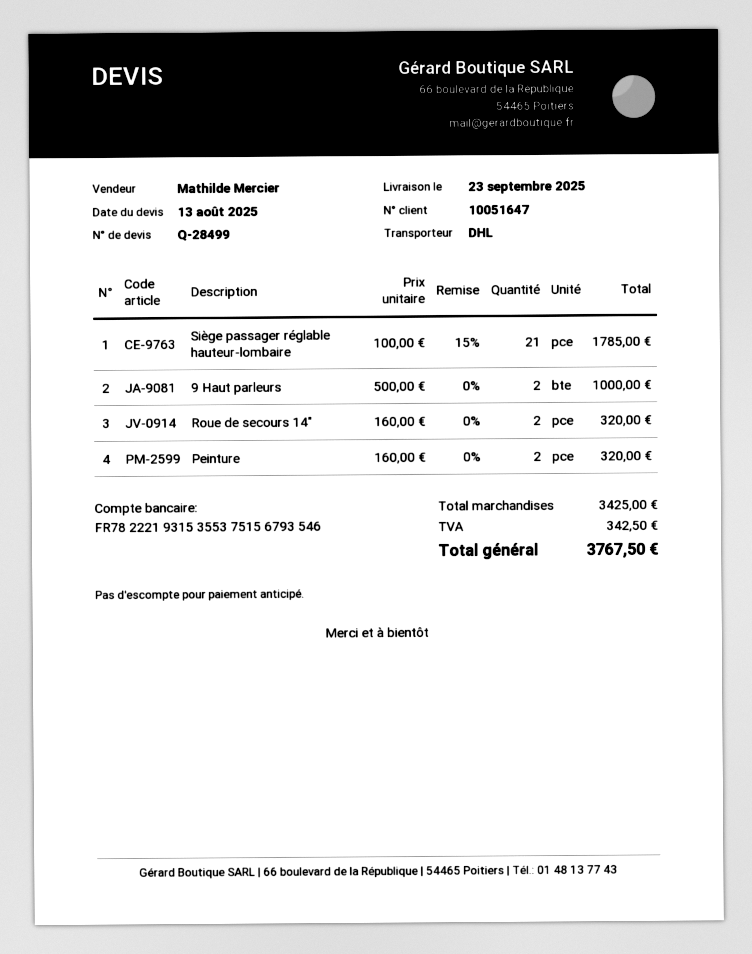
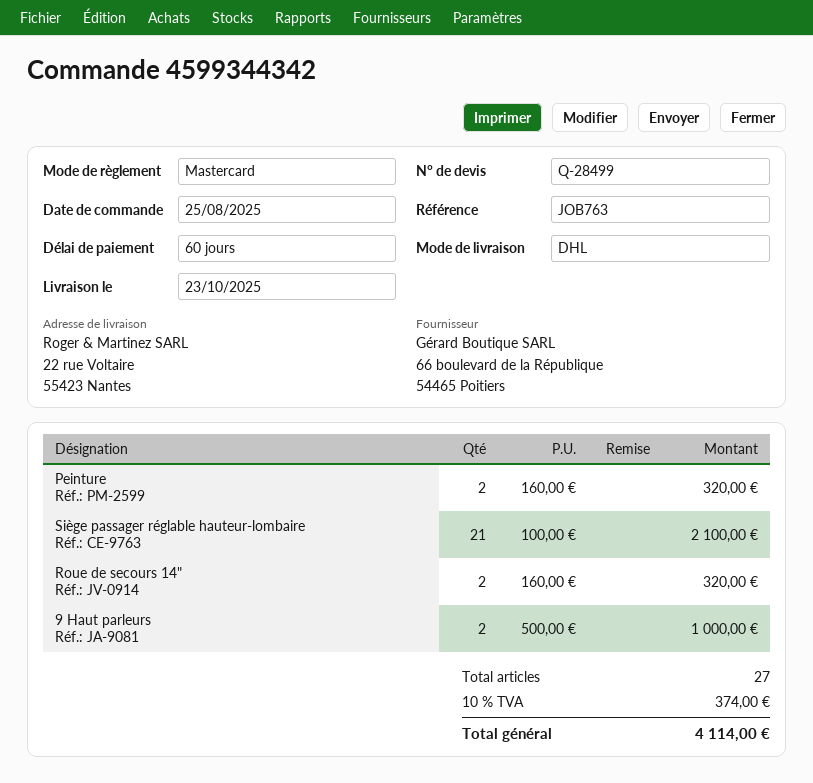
delivery date: 2025-09-23 -> 2025-10-23
Siège passager réglable hauteur-lombaire: 21 x 100.00 - 15% = 1785.00 -> 21 x 100.00 = 2100.00
tax: 342.50 -> 374.00
total: 3767.50 -> 4114.00

